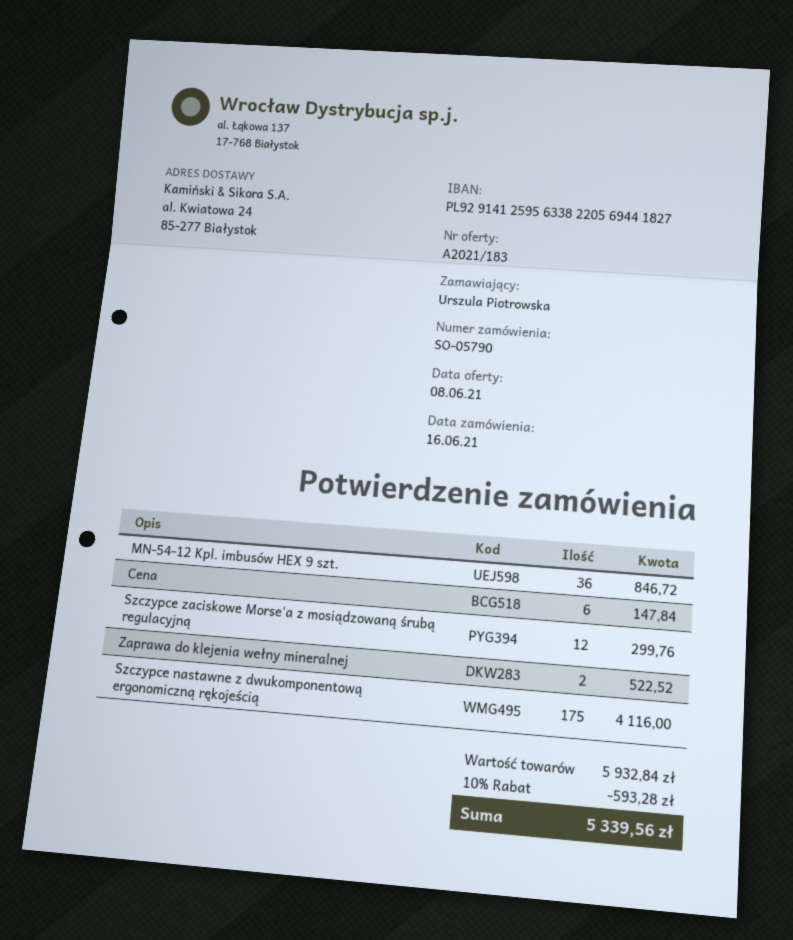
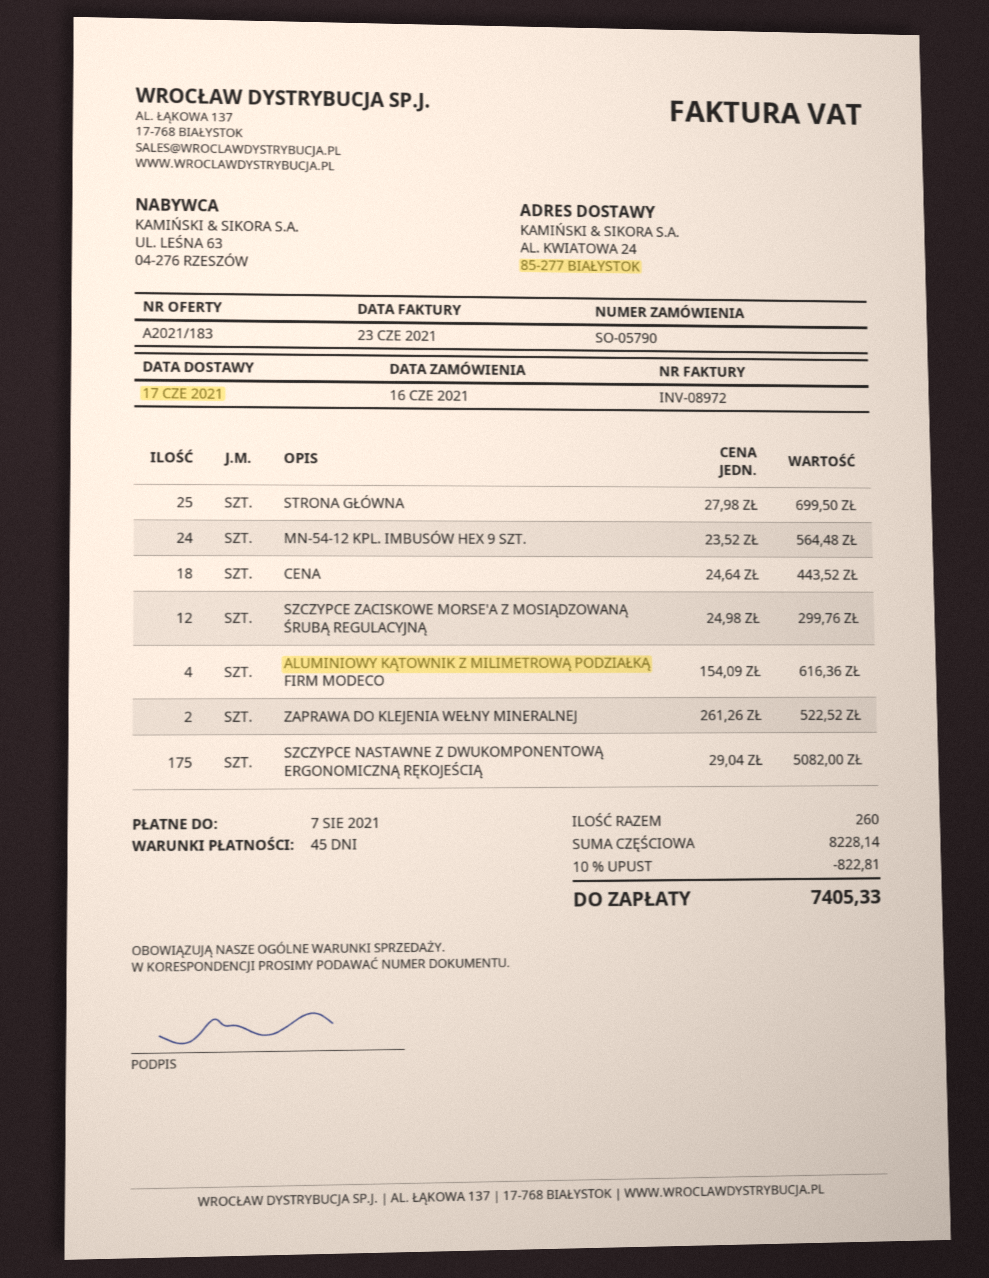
MN-54-12 Kpl. imbusów HEX 9 szt.: 36 for 846.72 -> 24 for 564.48
Cena: 6 for 147.84 -> 18 for 443.52
Szczypce nastawne z dwukomponentową ergonomiczną rękojeścią: 175 for 4116.00 -> 175 for 5082.00
STRONA GŁÓWNA: none -> 25 for 699.50
ALUMINIOWY KĄTOWNIK Z MILIMETROWĄ PODZIAŁKĄ FIRM MODECO: none -> 4 for 616.36
subtotal: 5932.84 -> 8228.14
discount: 10% = 593.28 -> 10% = 822.81
total: 5339.56 -> 7405.33

